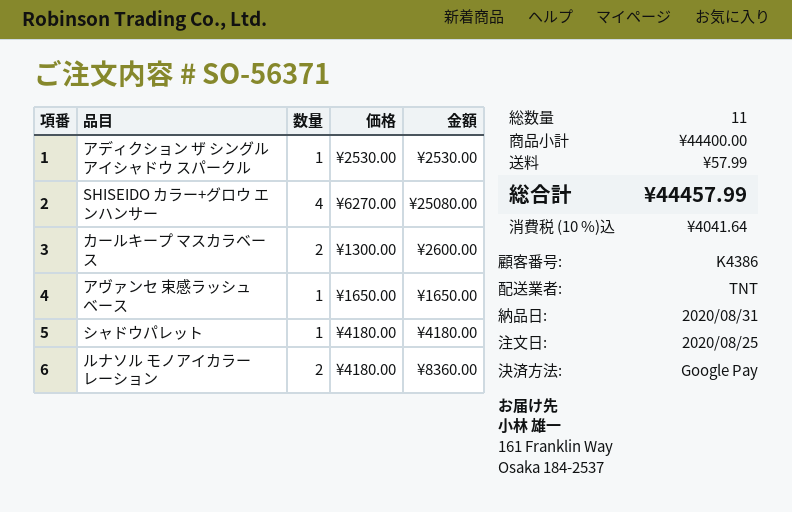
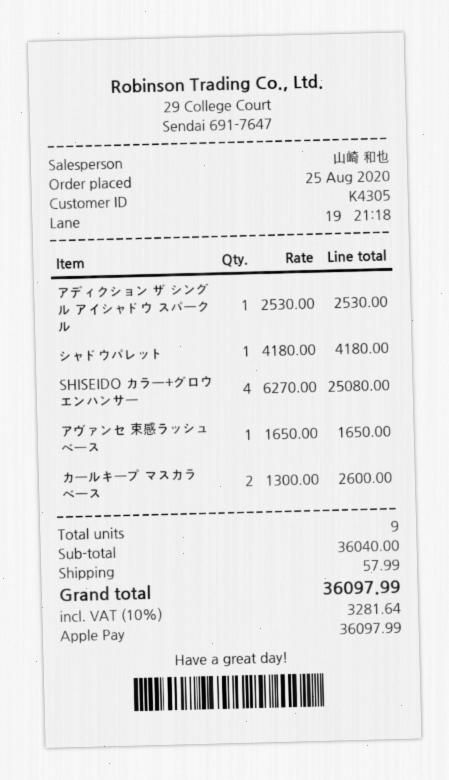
customer number: K4386 -> K4305
payment method: Google Pay -> Apple Pay
ルナソル モノアイカラーレーション: 2 x 4180.00 = 8360.00 -> none
total quantity: 11 -> 9
subtotal: 44400.00 -> 36040.00
tax: 10% = 4041.64 -> 10% = 3281.64
total: 44457.99 -> 36097.99

